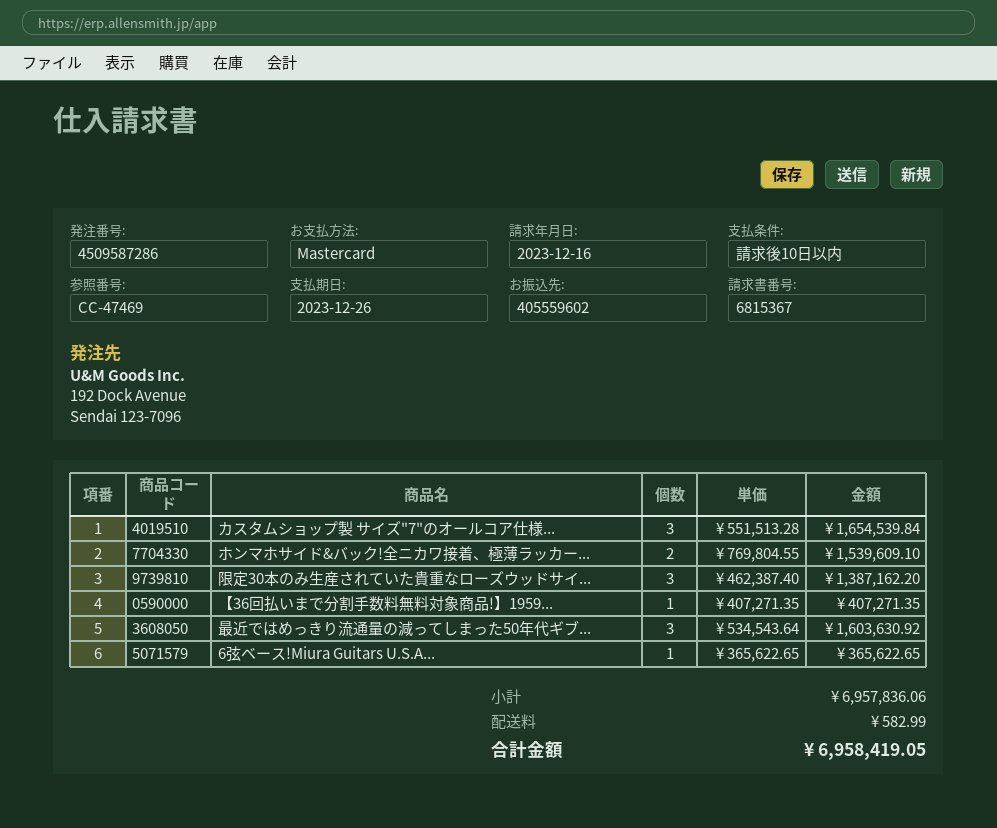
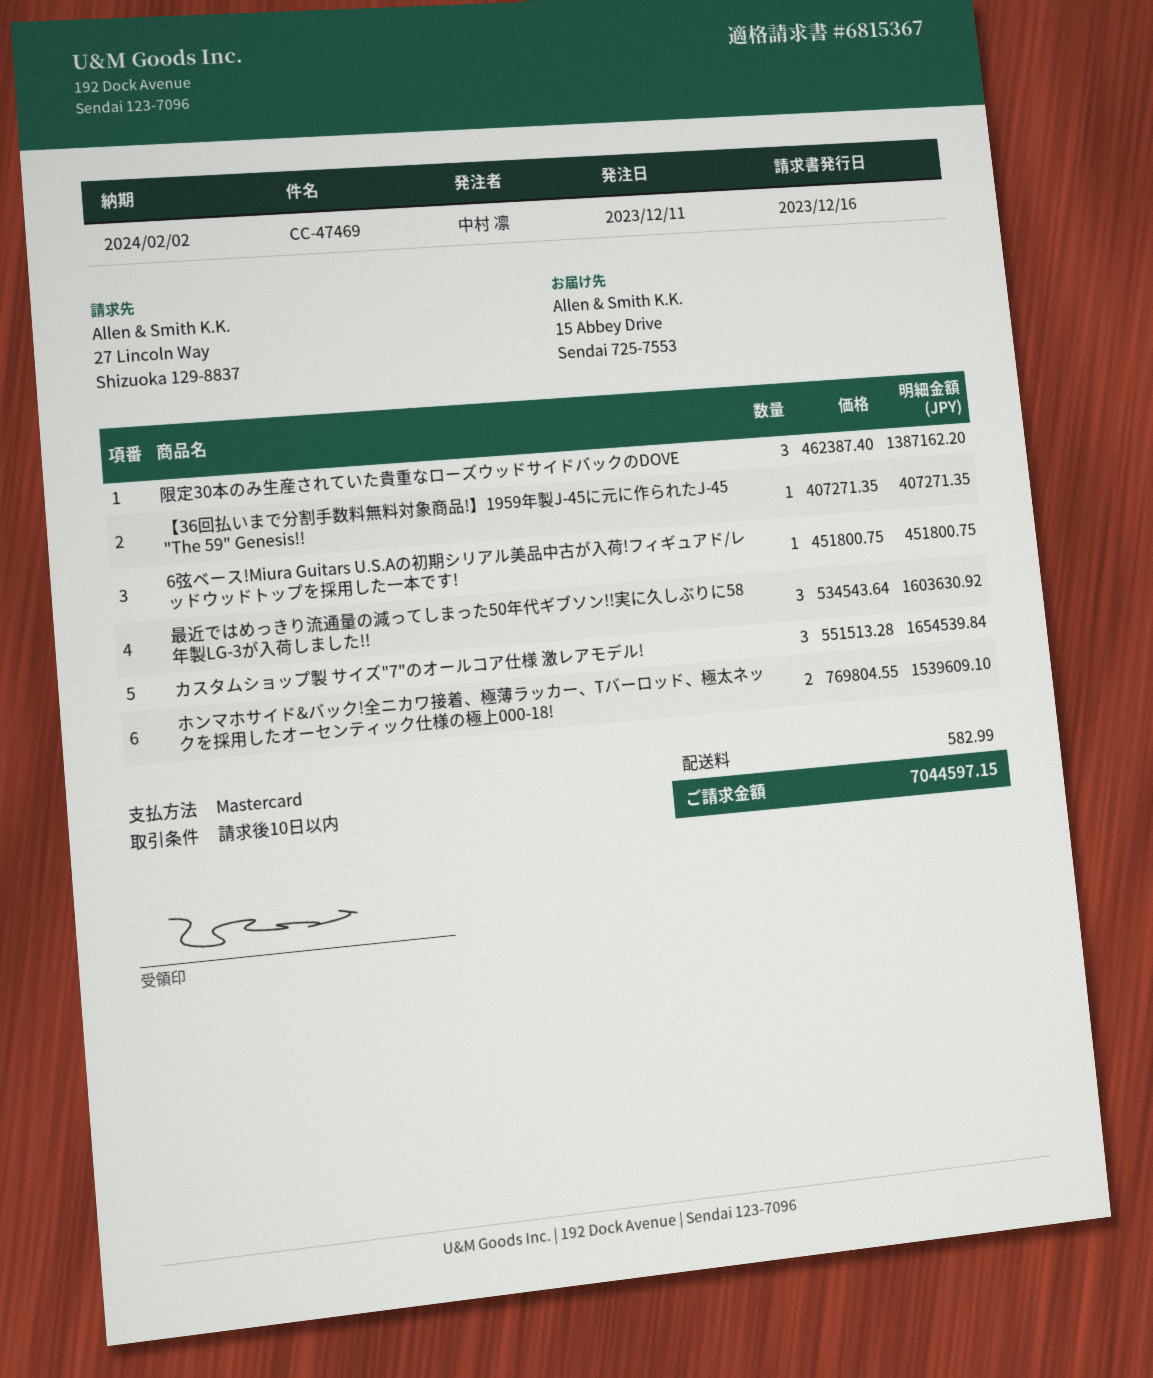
6弦ベース!Miura Guitars U.S.A...: 1 x 365622.65 = 365622.65 -> 1 x 451800.75 = 451800.75
total: 6958419.05 -> 7044597.15

